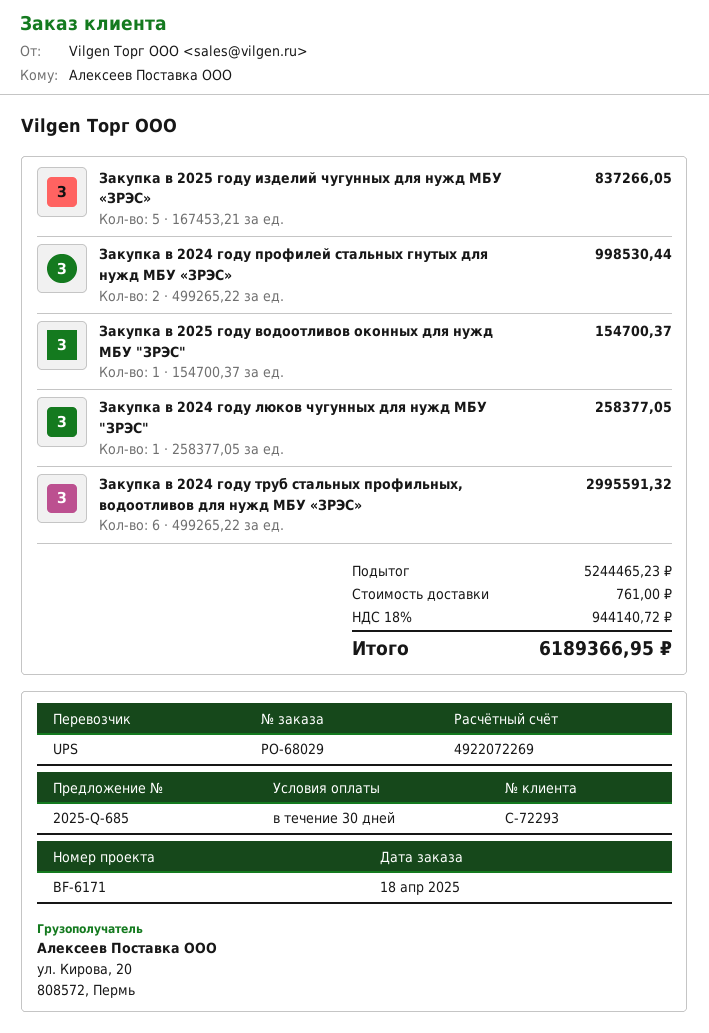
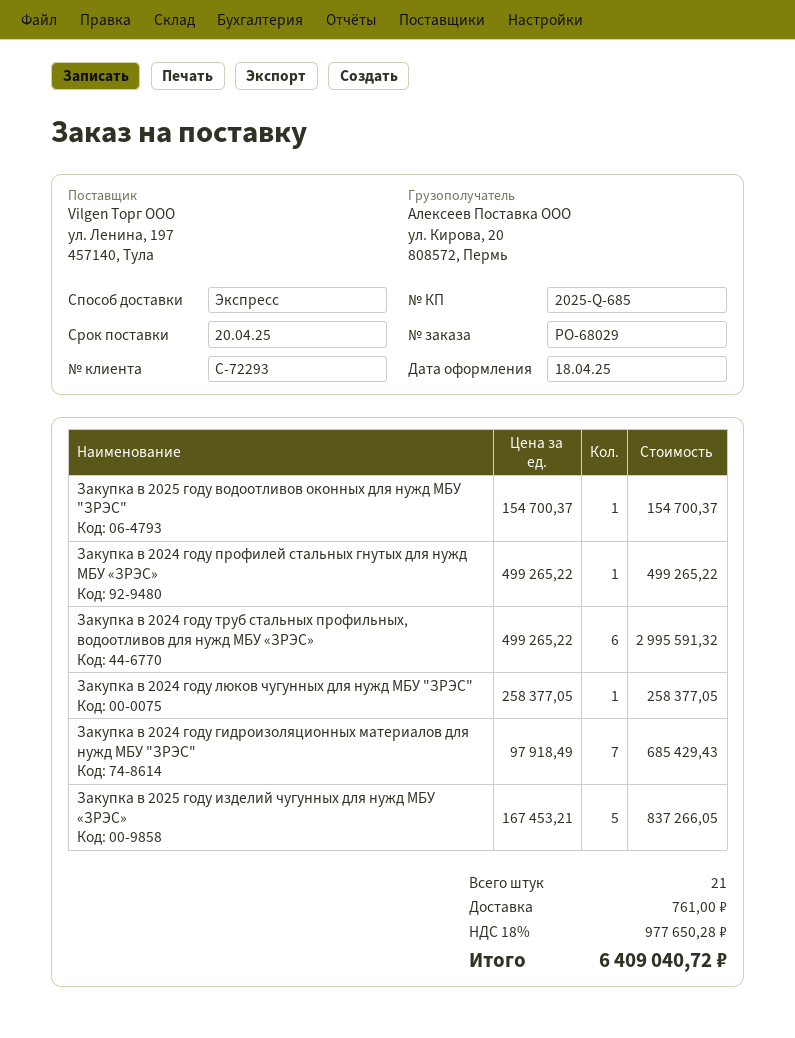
shipping method: UPS -> express
Закупка в 2024 году профилей стальных гнутых для нужд МБУ «ЗРЭС»: 2 x 499265.22 = 998530.44 -> 1 x 499265.22 = 499265.22
Закупка в 2024 году гидроизоляционных материалов для нужд МБУ "ЗРЭС": none -> 7 x 97918.49 = 685429.43
tax: 18% = 944140.72 -> 18% = 977650.28
total: 6189366.95 -> 6409040.72

